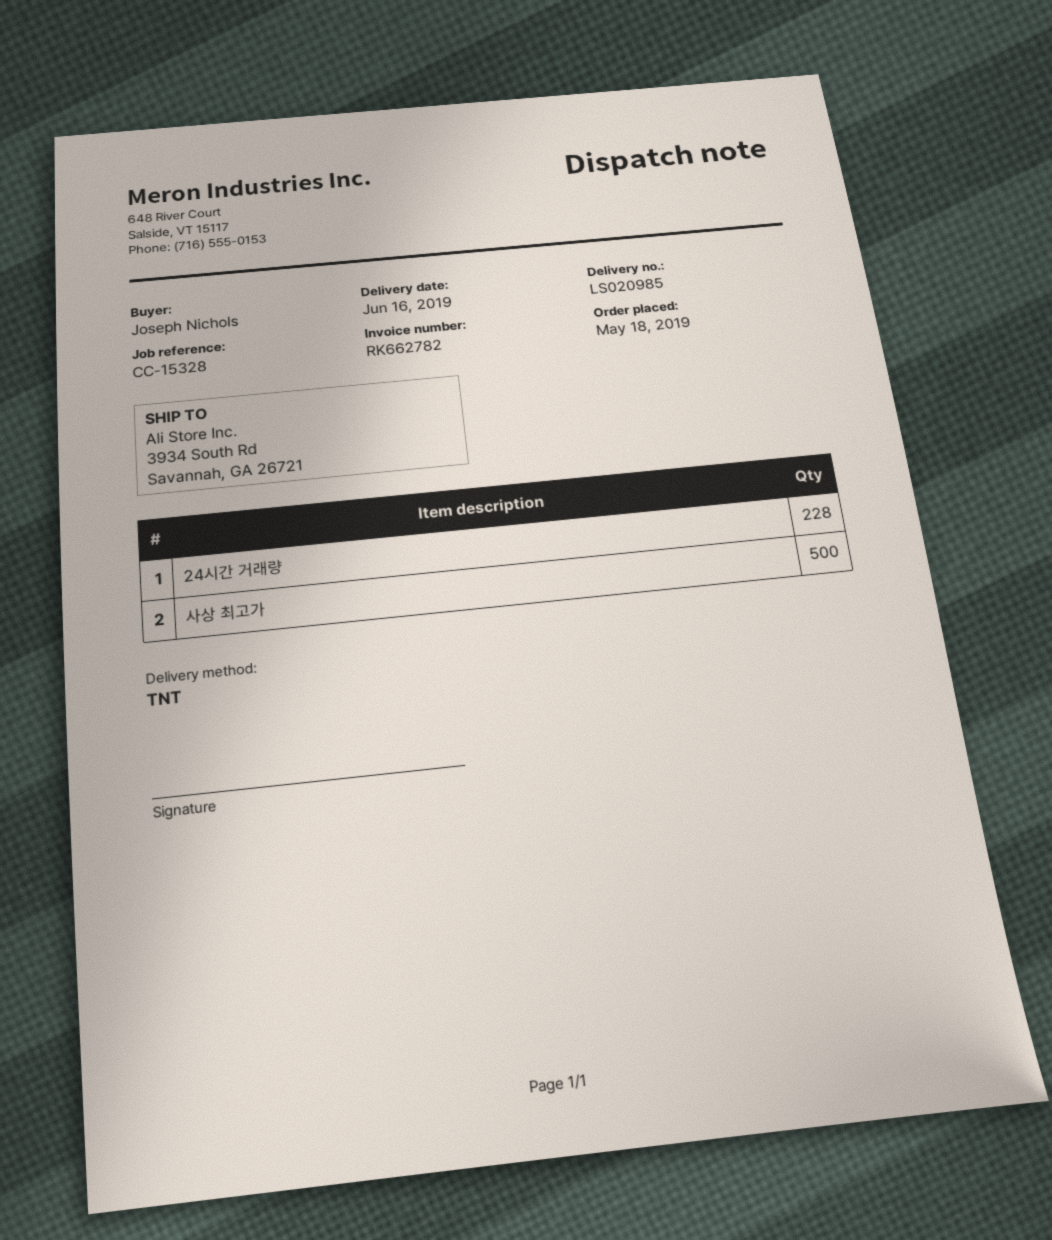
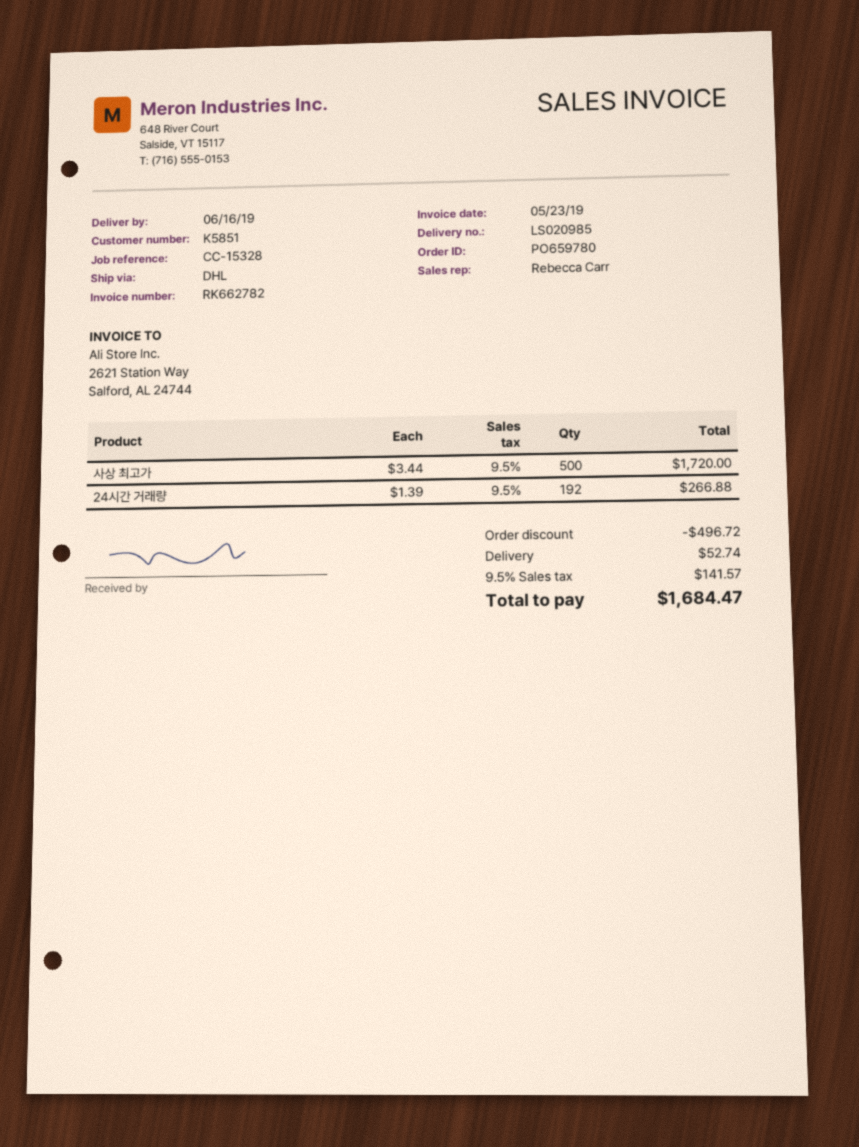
shipping method: TNT -> DHL
24시간 거래량: 228 -> 192

